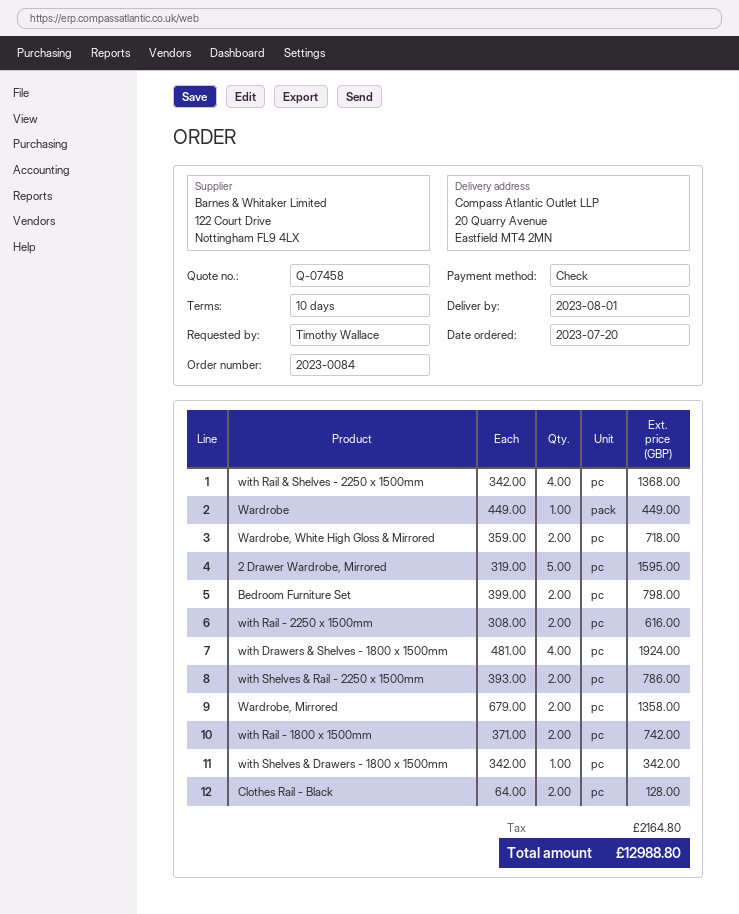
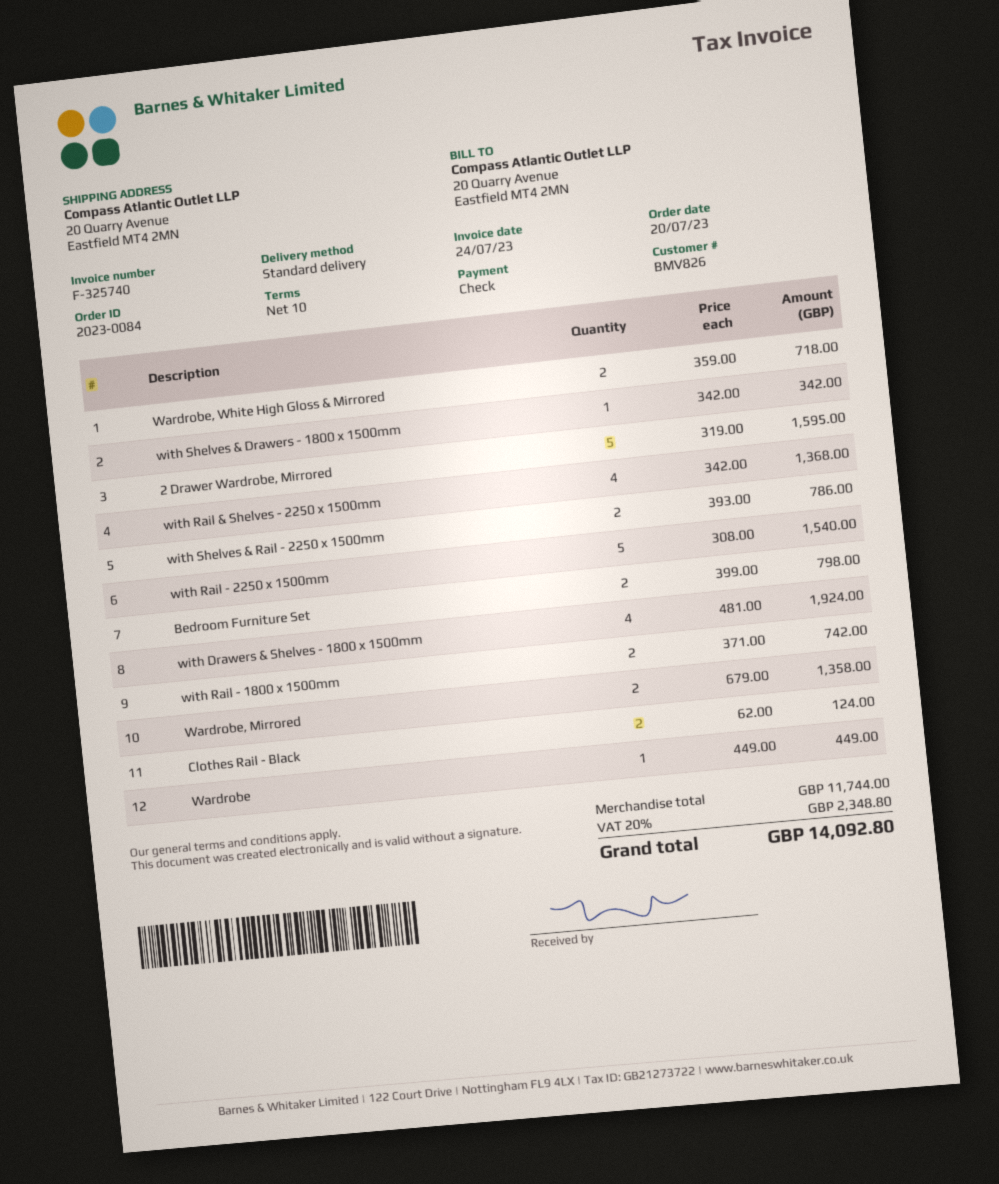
with Rail - 2250 x 1500mm: 2 x 308.00 = 616.00 -> 5 x 308.00 = 1540.00
Clothes Rail - Black: 2 x 64.00 = 128.00 -> 2 x 62.00 = 124.00
tax: 2164.80 -> 2348.80
total: 12988.80 -> 14092.80

